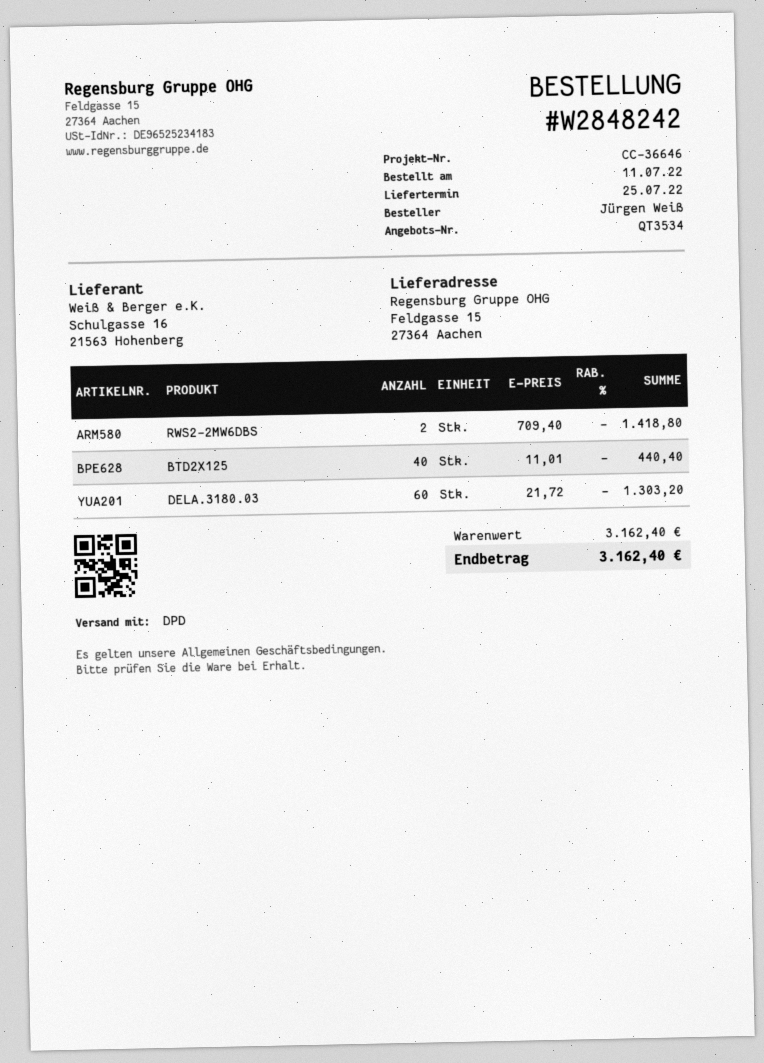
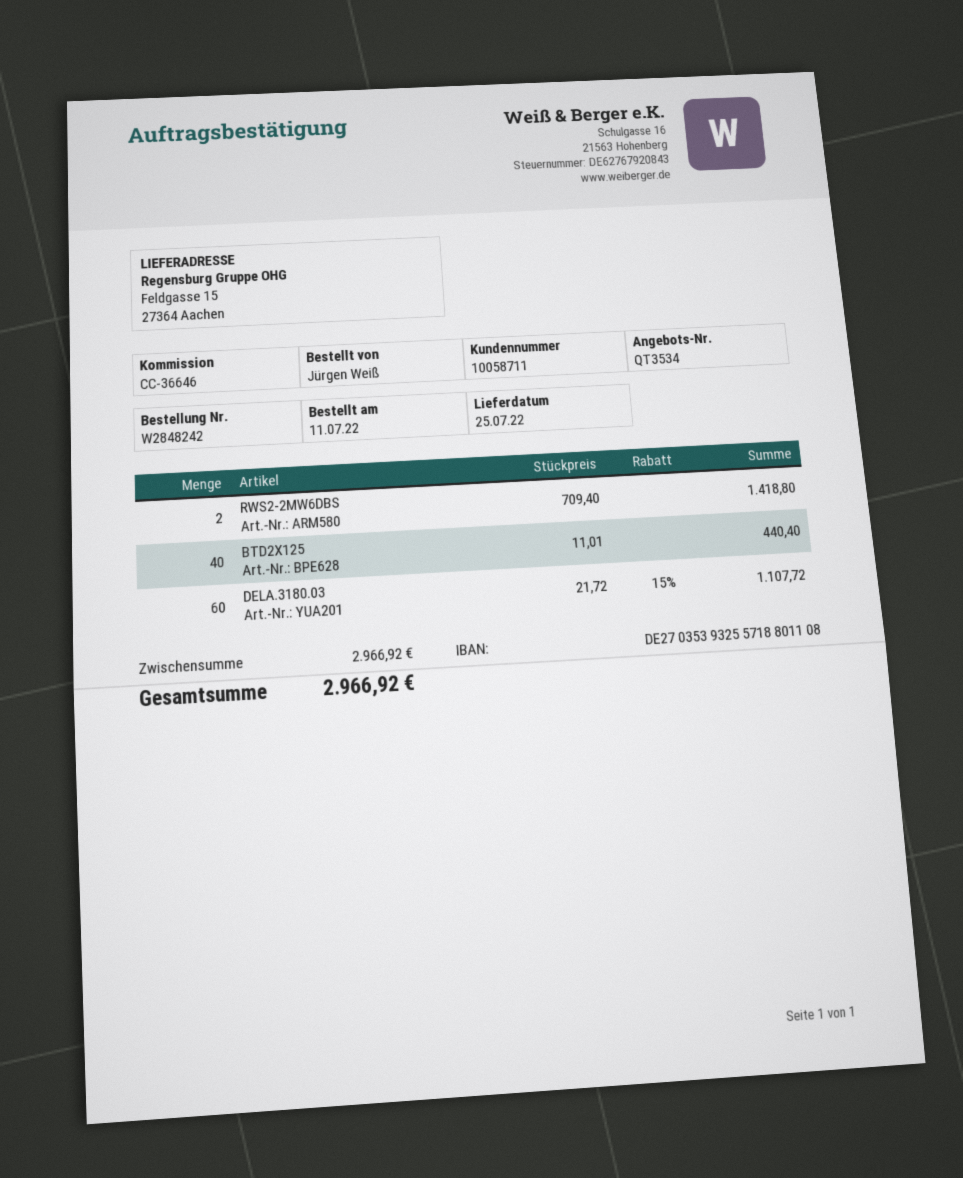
DELA.3180.03: 60 x 21.72 = 1303.20 -> 60 x 21.72 - 15% = 1107.72
subtotal: 3162.40 -> 2966.92
total: 3162.40 -> 2966.92

